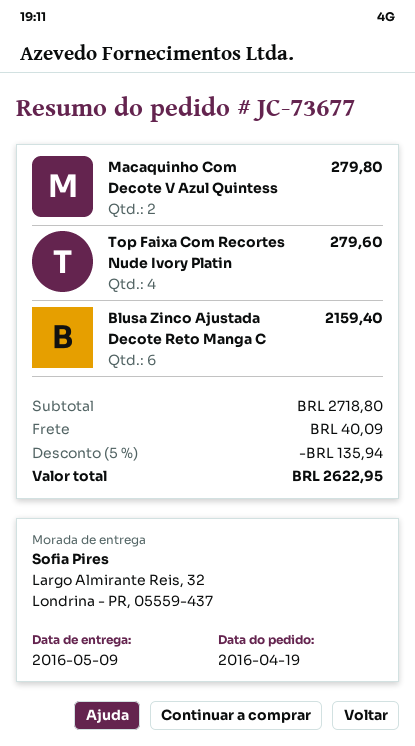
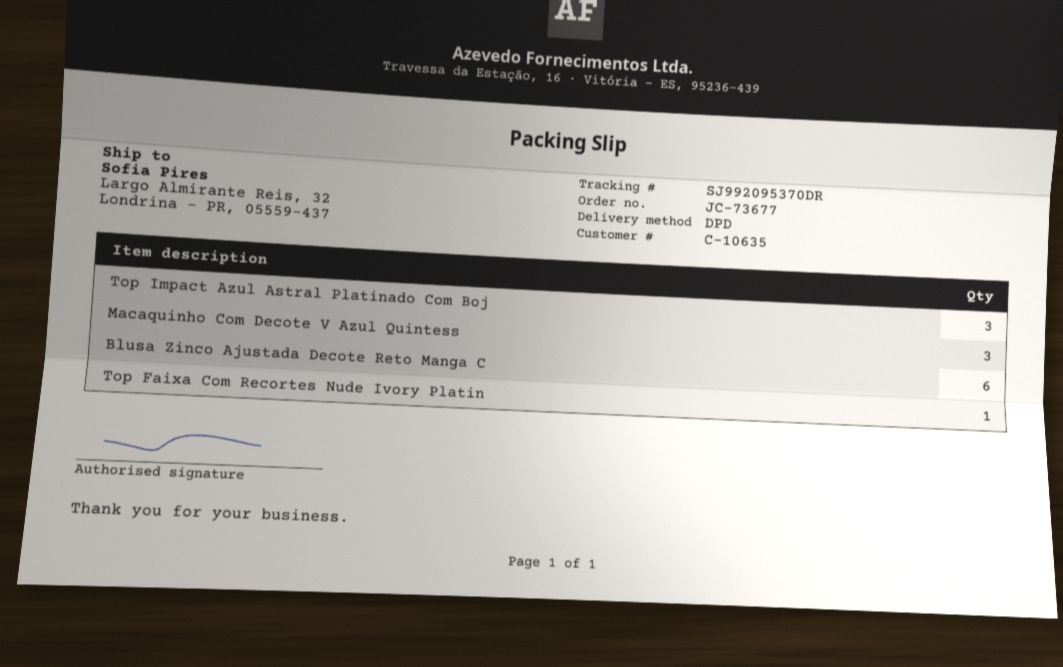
Macaquinho Com Decote V Azul Quintess: 2 -> 3
Top Faixa Com Recortes Nude Ivory Platin: 4 -> 1
Top Impact Azul Astral Platinado Com Boj: none -> 3

